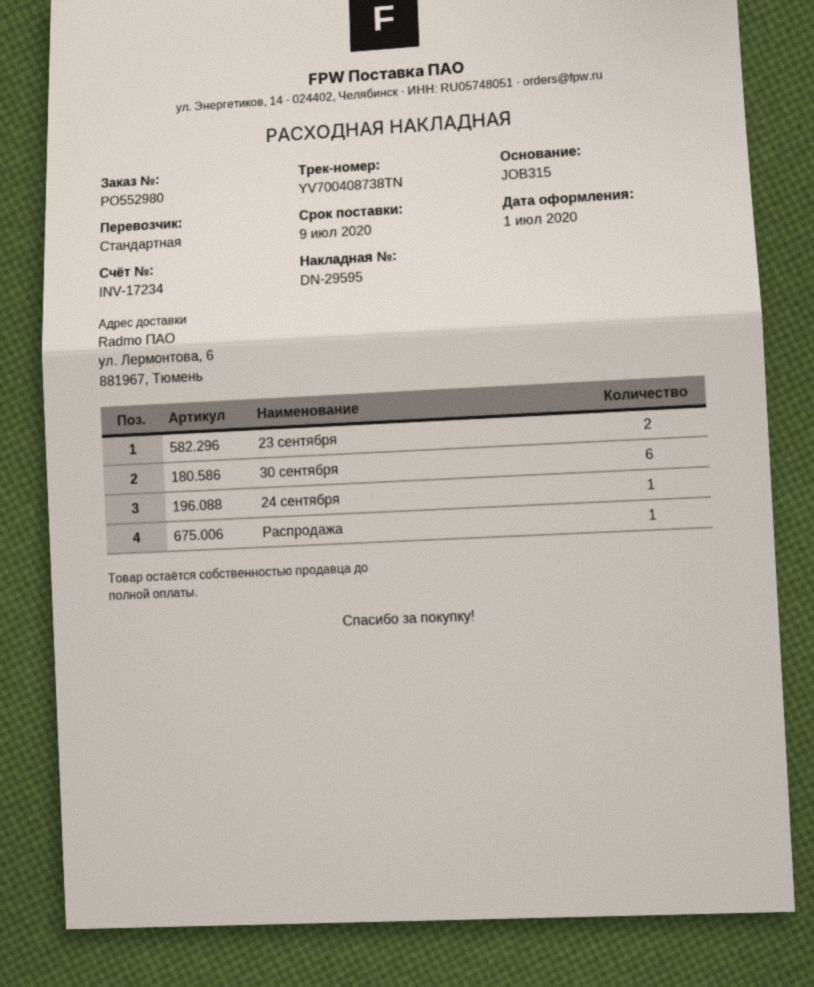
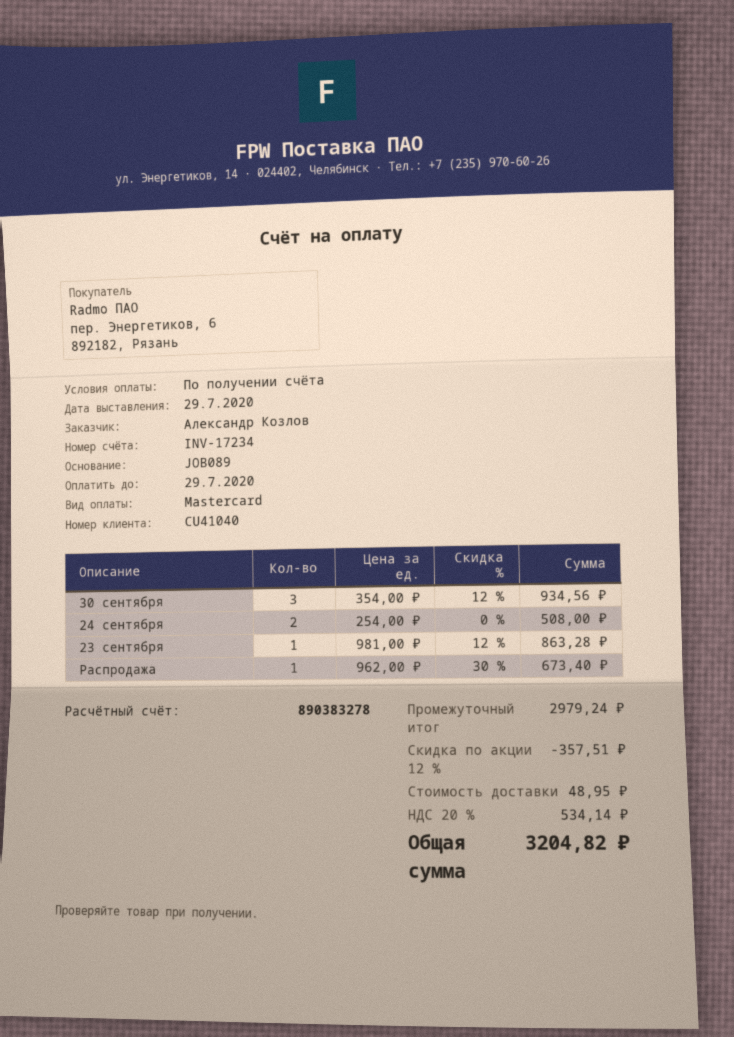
reference: JOB315 -> JOB089
23 сентября: 2 -> 1
30 сентября: 6 -> 3
24 сентября: 1 -> 2

